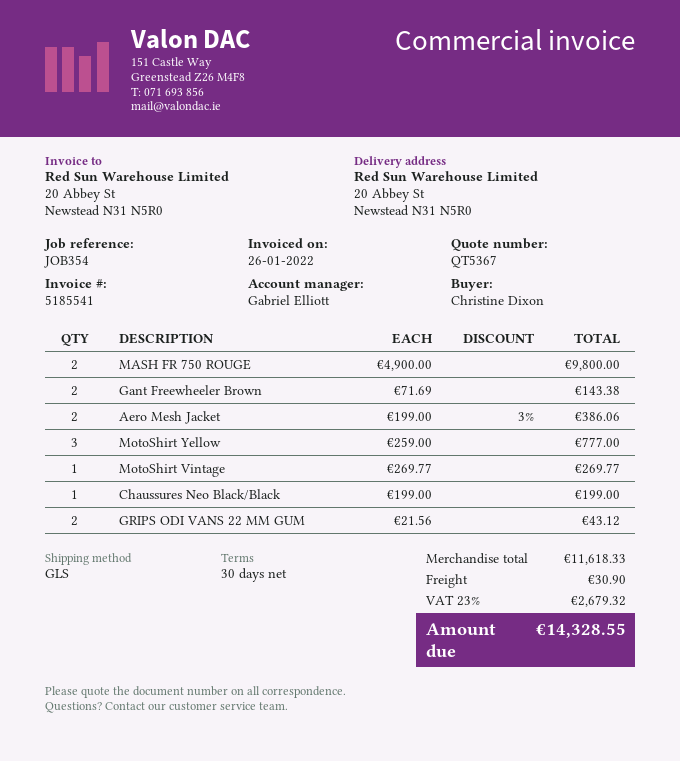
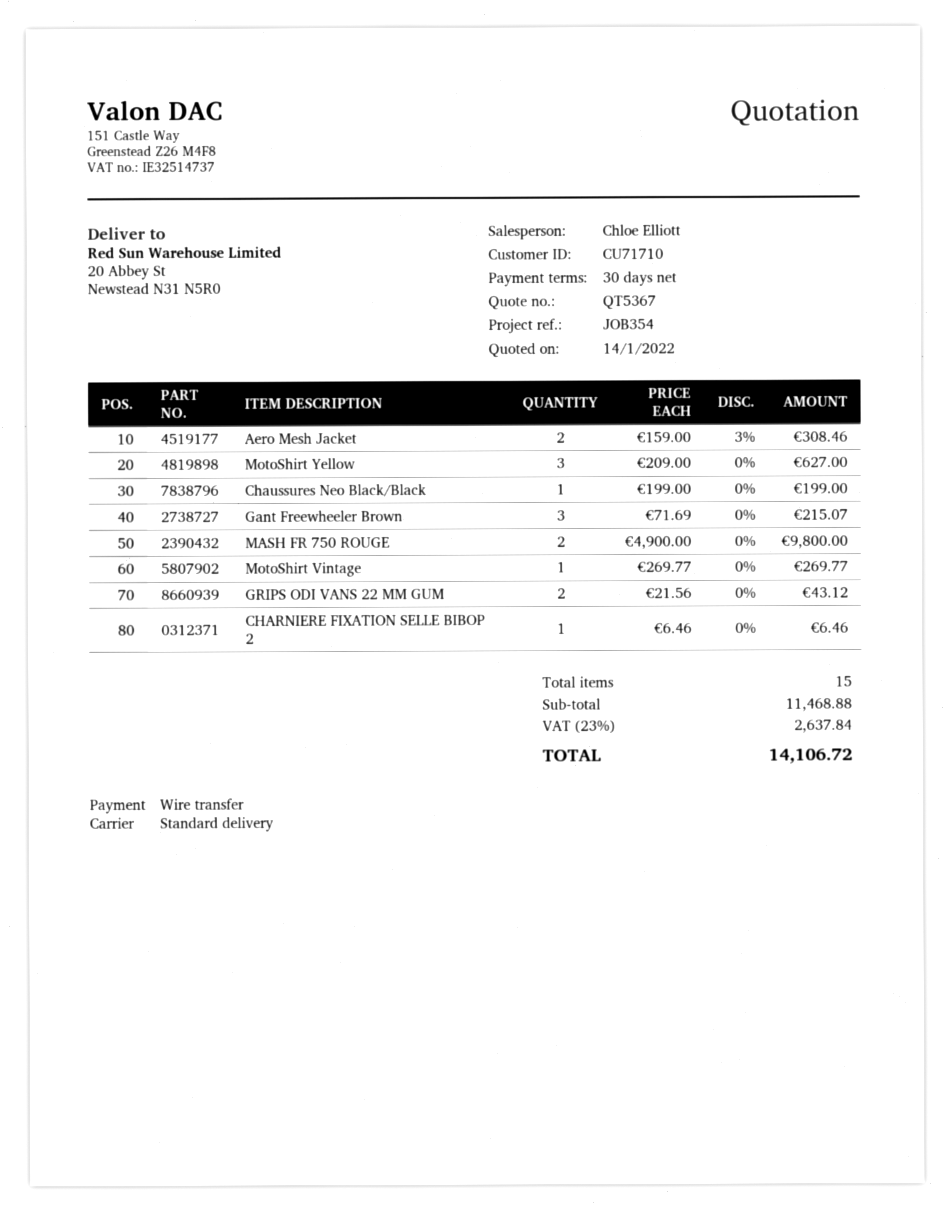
sales rep: Gabriel Elliott -> Chloe Elliott
shipping method: GLS -> standard
Gant Freewheeler Brown: 2 x 71.69 = 143.38 -> 3 x 71.69 = 215.07
Aero Mesh Jacket: 2 x 199.00 - 3% = 386.06 -> 2 x 159.00 - 3% = 308.46
MotoShirt Yellow: 3 x 259.00 = 777.00 -> 3 x 209.00 = 627.00
CHARNIERE FIXATION SELLE BIBOP 2: none -> 1 x 6.46 = 6.46
subtotal: 11618.33 -> 11468.88
shipping: 30.90 -> none
tax: 23% = 2679.32 -> 23% = 2637.84
total: 14328.55 -> 14106.72

